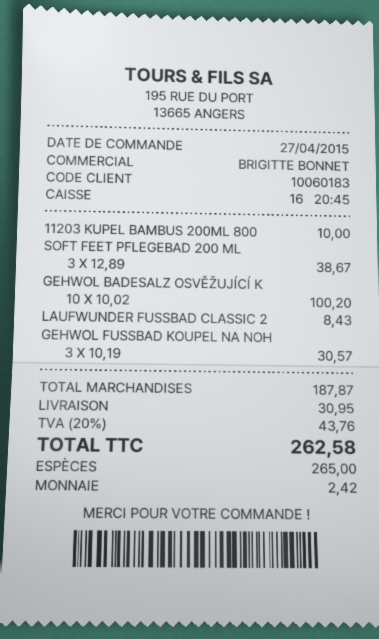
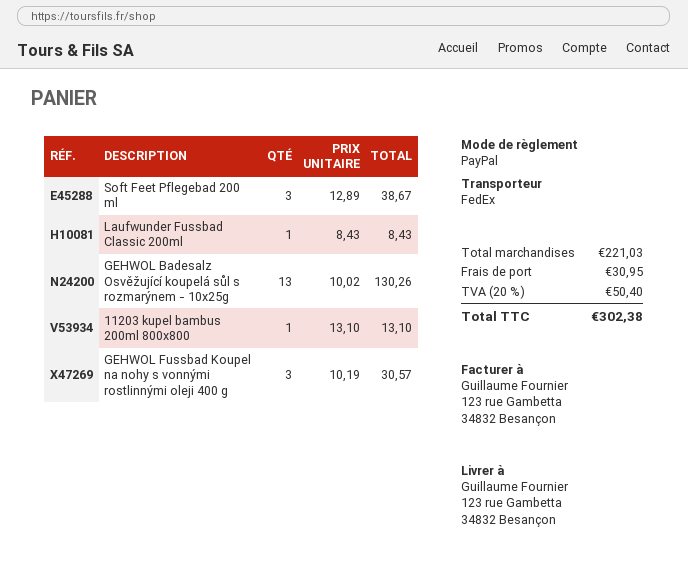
payment method: cash -> PayPal
11203 KUPEL BAMBUS 200ML 800: 1 x 10.00 = 10.00 -> 1 x 13.10 = 13.10
GEHWOL BADESALZ OSVĚŽUJÍCÍ K: 10 x 10.02 = 100.20 -> 13 x 10.02 = 130.26
subtotal: 187.87 -> 221.03
tax: 20% = 43.76 -> 20% = 50.40
total: 262.58 -> 302.38

